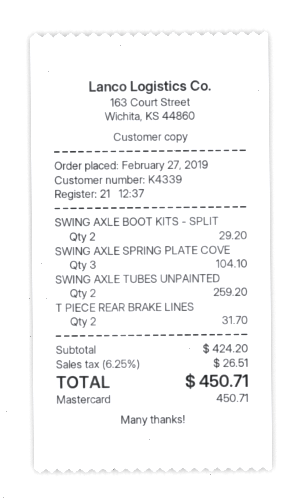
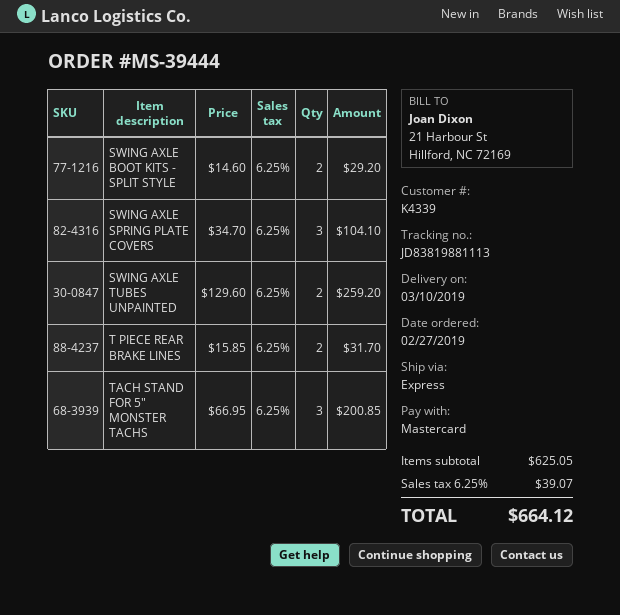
TACH STAND FOR 5" MONSTER TACHS: none -> 3 for 200.85
subtotal: 424.20 -> 625.05
tax: 6.25% = 26.51 -> 6.25% = 39.07
total: 450.71 -> 664.12

